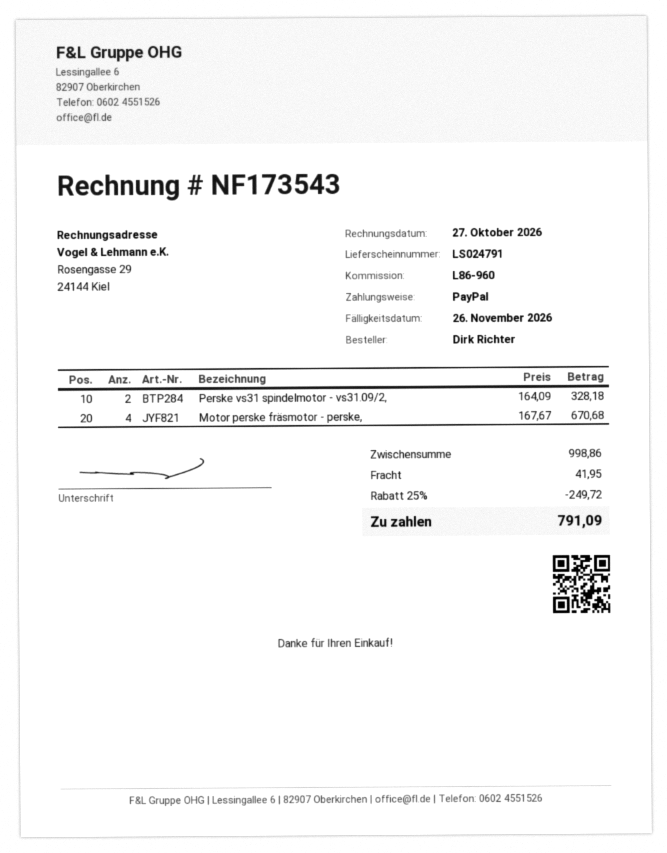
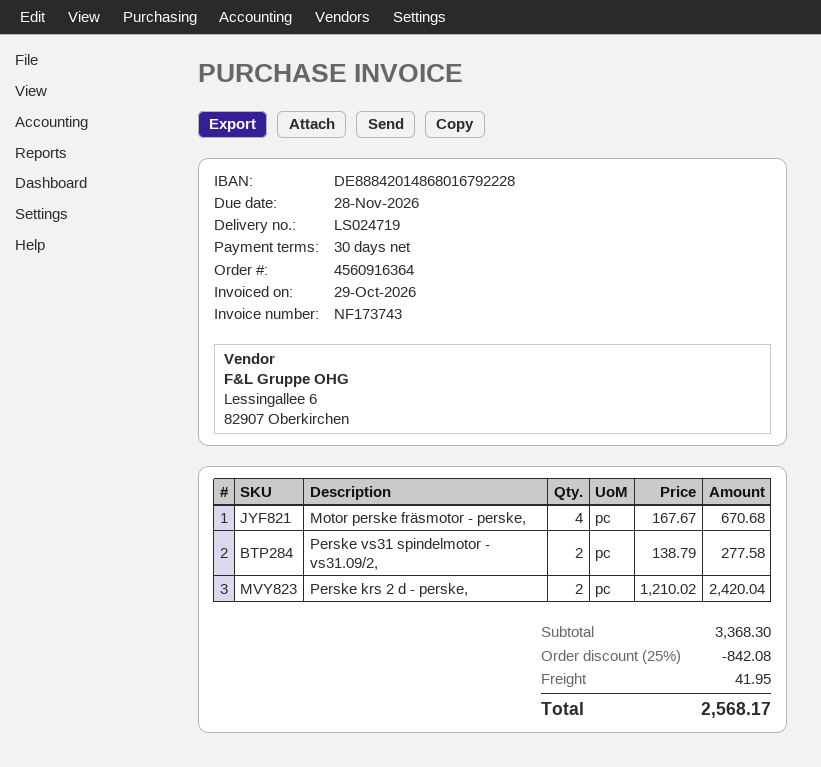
delivery note number: LS024791 -> LS024719
invoice number: NF173543 -> NF173743
invoice date: 2026-10-27 -> 2026-10-29
due date: 2026-11-26 -> 2026-11-28
Perske vs31 spindelmotor - vs31.09/2,: 2 x 164.09 = 328.18 -> 2 x 138.79 = 277.58
Perske krs 2 d - perske,: none -> 2 x 1210.02 = 2420.04
subtotal: 998.86 -> 3368.30
discount: 25% = 249.72 -> 25% = 842.08
total: 791.09 -> 2568.17

